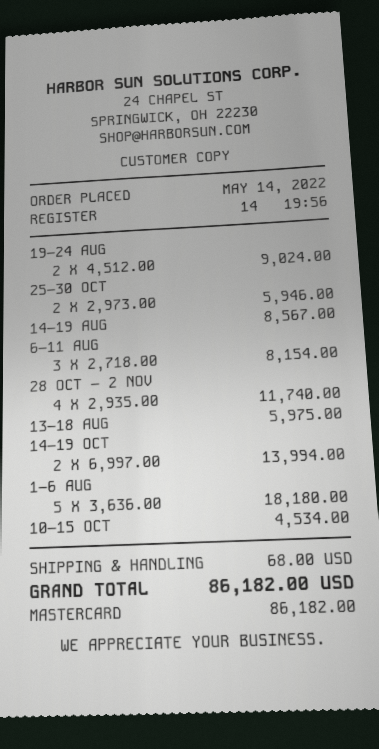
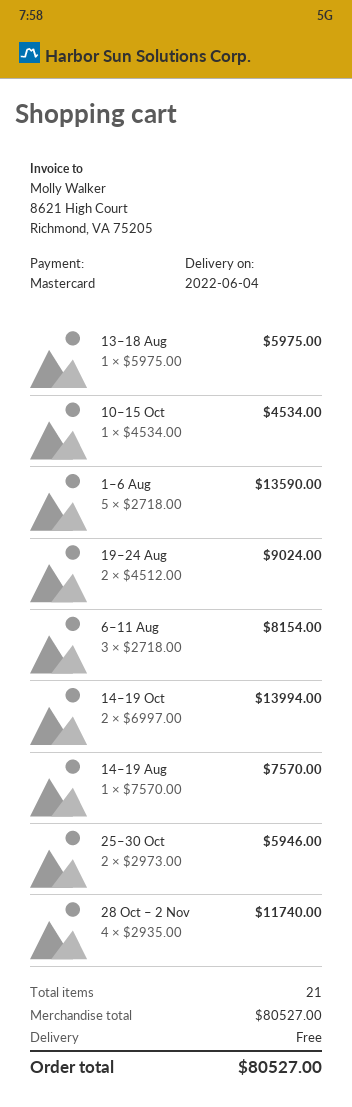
14–19 AUG: 1 x 8567.00 = 8567.00 -> 1 x 7570.00 = 7570.00
1–6 AUG: 5 x 3636.00 = 18180.00 -> 5 x 2718.00 = 13590.00
shipping: 68.00 -> 0.00
total: 86182.00 -> 80527.00

